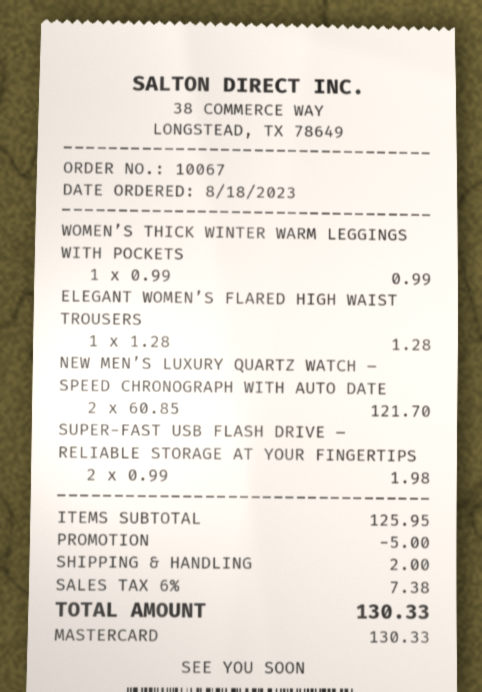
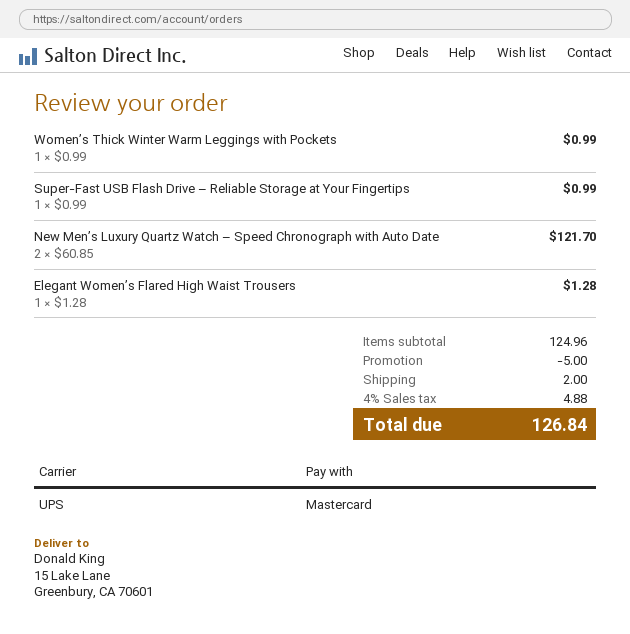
SUPER-FAST USB FLASH DRIVE – RELIABLE STORAGE AT YOUR FINGERTIPS: 2 x 0.99 = 1.98 -> 1 x 0.99 = 0.99
subtotal: 125.95 -> 124.96
tax: 6% = 7.38 -> 4% = 4.88
total: 130.33 -> 126.84

